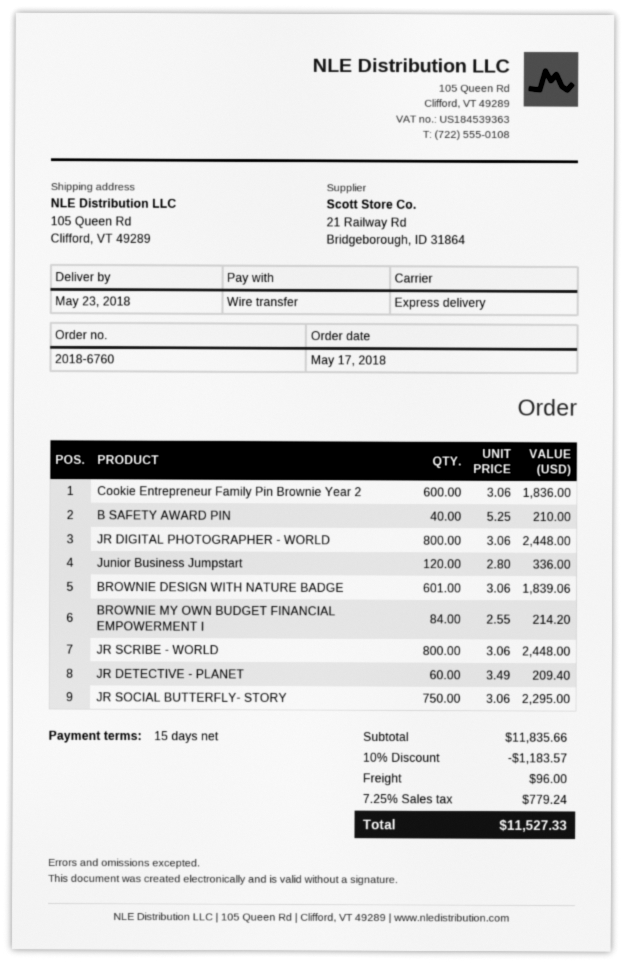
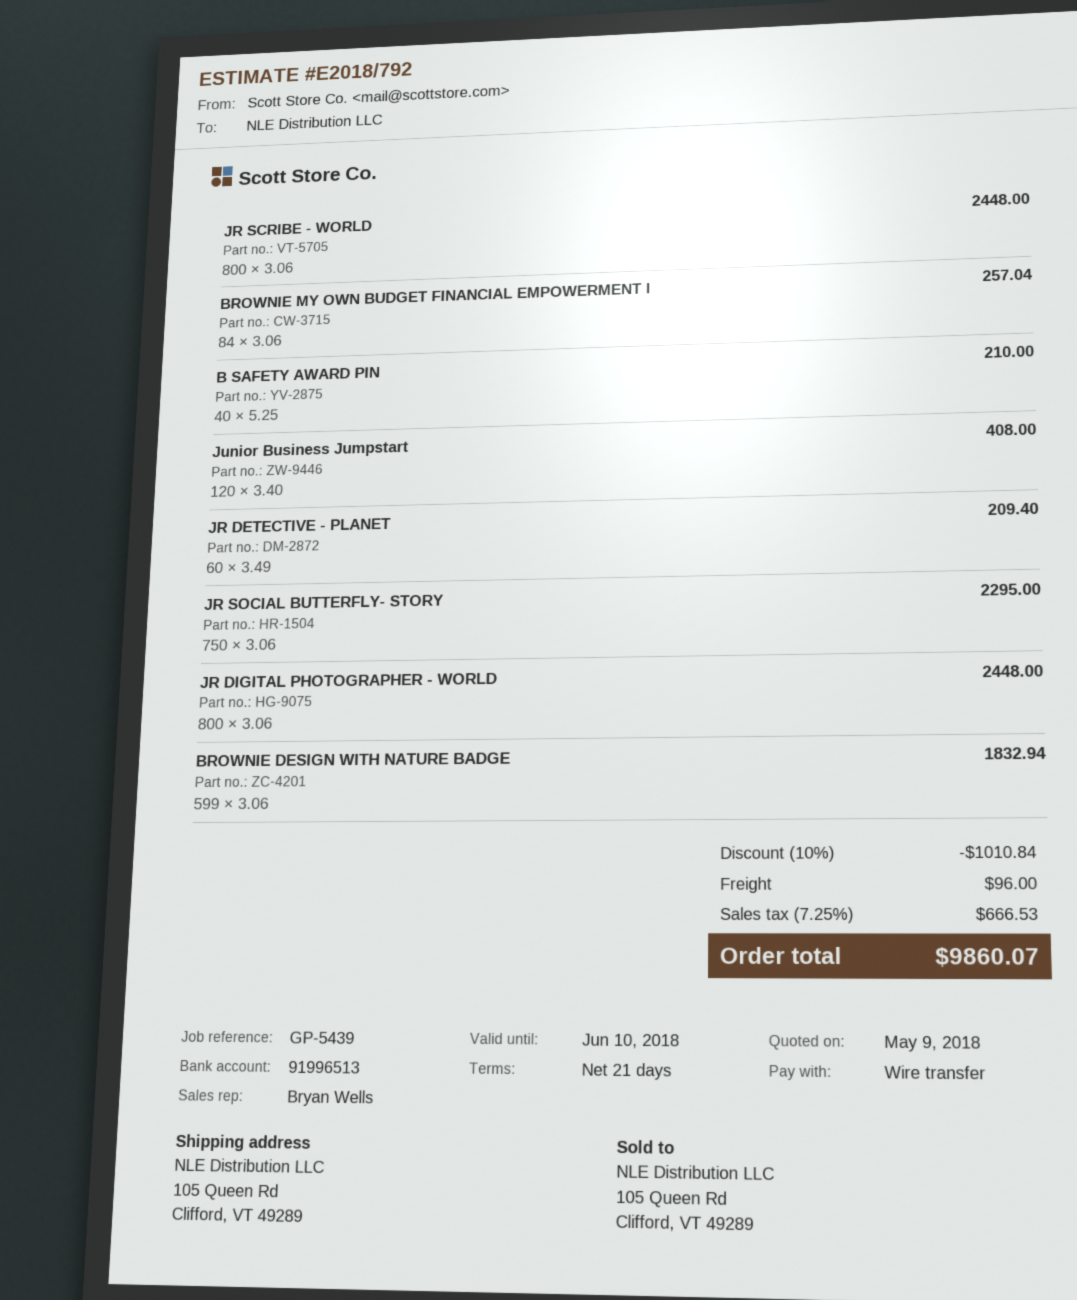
payment terms: 15 days -> 21 days
Cookie Entrepreneur Family Pin Brownie Year 2: 600 x 3.06 = 1836.00 -> none
Junior Business Jumpstart: 120 x 2.80 = 336.00 -> 120 x 3.40 = 408.00
BROWNIE DESIGN WITH NATURE BADGE: 601 x 3.06 = 1839.06 -> 599 x 3.06 = 1832.94
BROWNIE MY OWN BUDGET FINANCIAL EMPOWERMENT I: 84 x 2.55 = 214.20 -> 84 x 3.06 = 257.04
discount: 10% = 1183.57 -> 10% = 1010.84
tax: 7.25% = 779.24 -> 7.25% = 666.53
total: 11527.33 -> 9860.07

